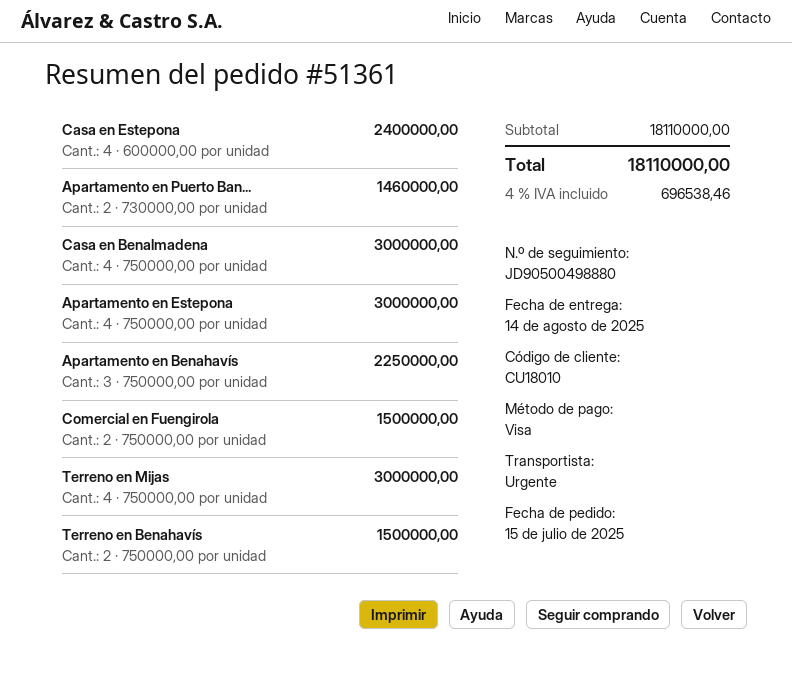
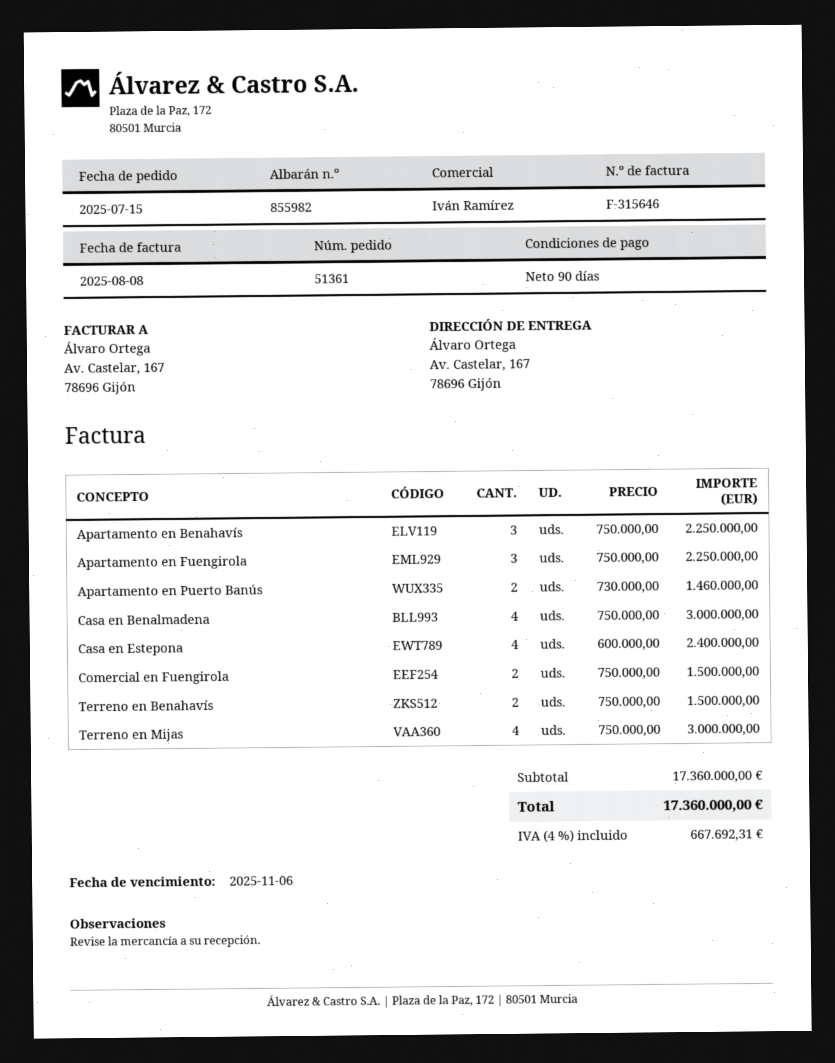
Apartamento en Estepona: 4 x 750000.00 = 3000000.00 -> none
Apartamento en Fuengirola: none -> 3 x 750000.00 = 2250000.00
subtotal: 18110000.00 -> 17360000.00
tax: 4% = 696538.46 -> 4% = 667692.31
total: 18110000.00 -> 17360000.00

